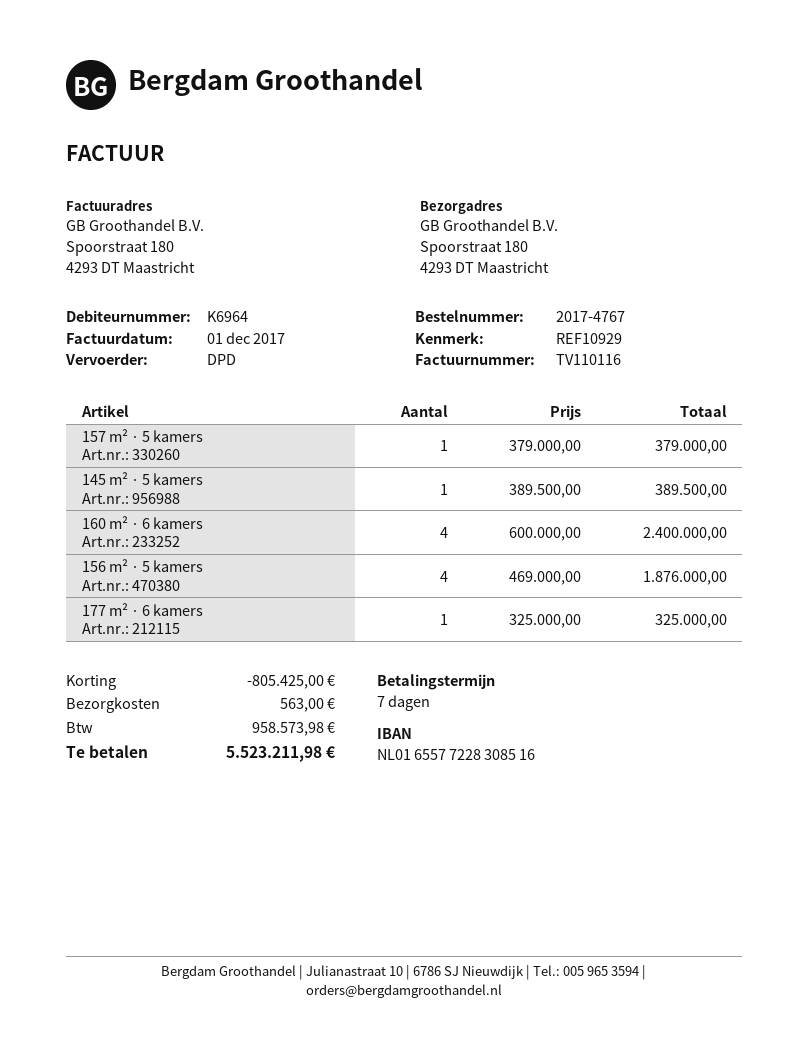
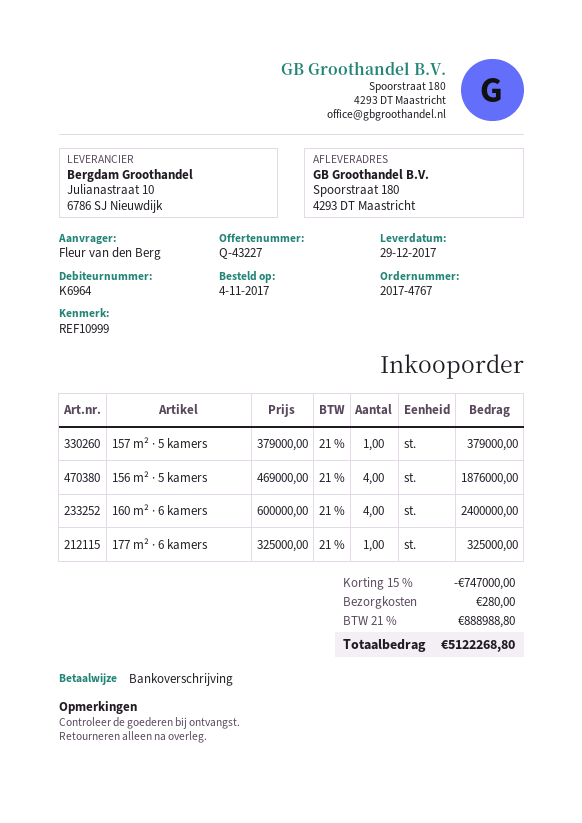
reference: REF10929 -> REF10999
145 m² · 5 kamers: 1 x 389500.00 = 389500.00 -> none
discount: 805425.00 -> 747000.00
shipping: 563.00 -> 280.00
tax: 958573.98 -> 888988.80
total: 5523211.98 -> 5122268.80

